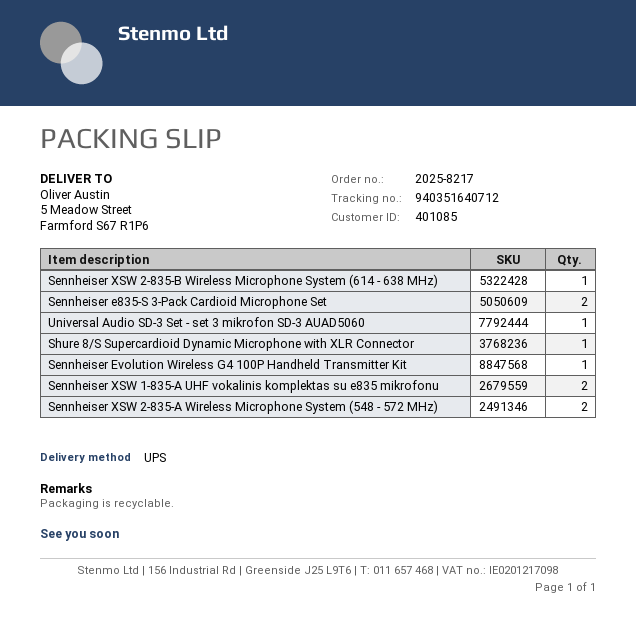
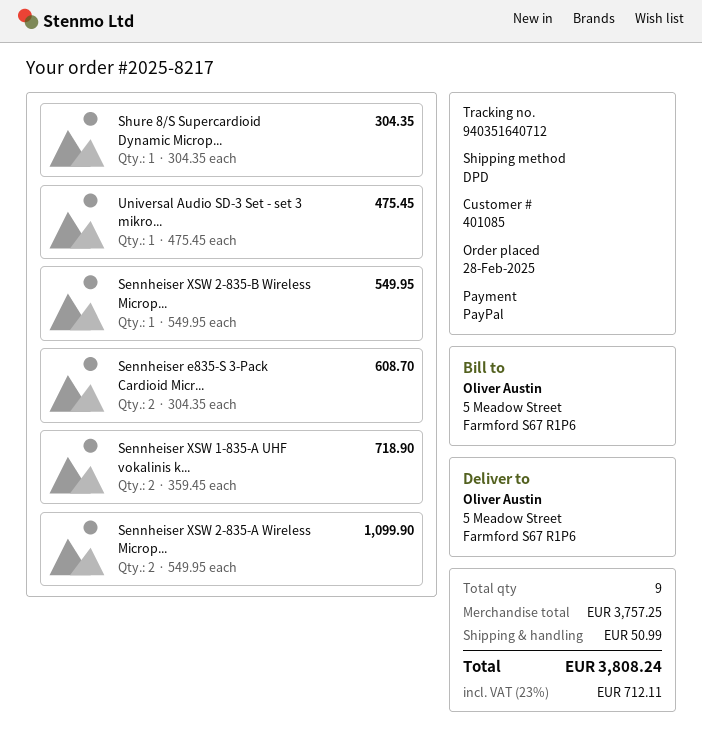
shipping method: UPS -> DPD
Sennheiser Evolution Wireless G4 100P Handheld Transmitter Kit: 1 -> none

